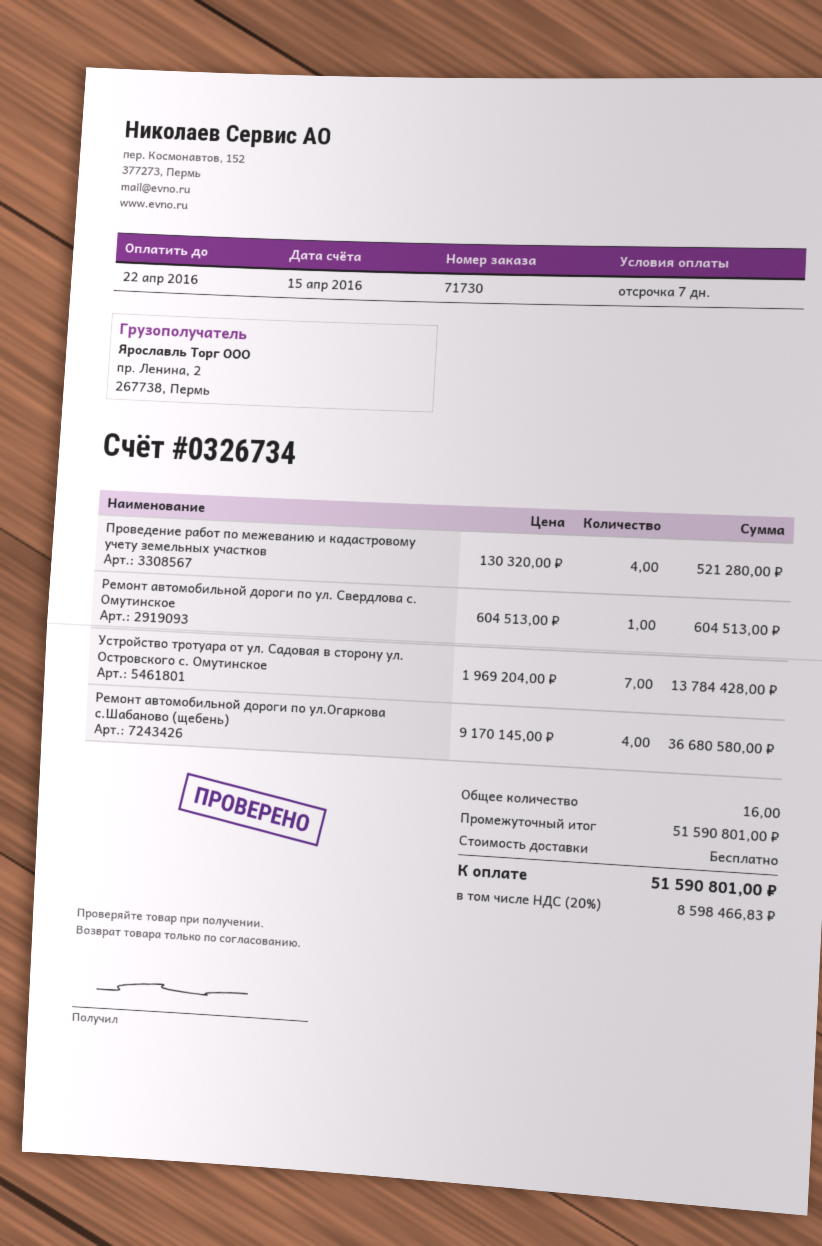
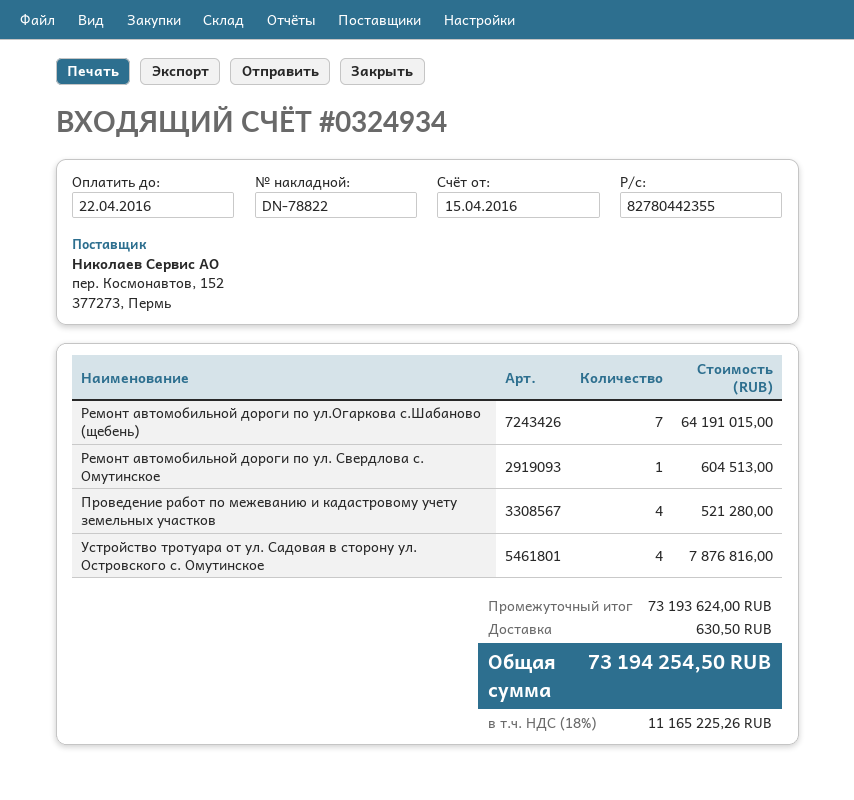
invoice number: 0326734 -> 0324934
Устройство тротуара от ул. Садовая в сторону ул. Островского с. Омутинское: 7 for 13784428.00 -> 4 for 7876816.00
Ремонт автомобильной дороги по ул.Огаркова с.Шабаново (щебень): 4 for 36680580.00 -> 7 for 64191015.00
subtotal: 51590801.00 -> 73193624.00
shipping: 0.00 -> 630.50
tax: 20% = 8598466.83 -> 18% = 11165225.26
total: 51590801.00 -> 73194254.50

